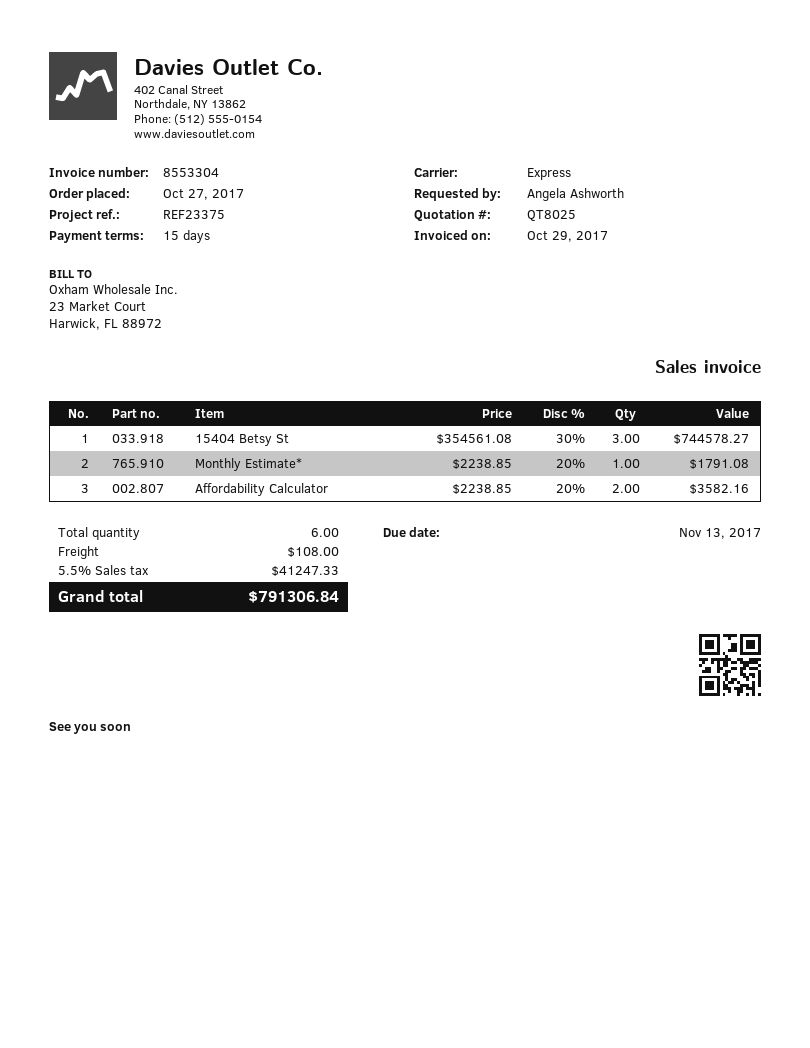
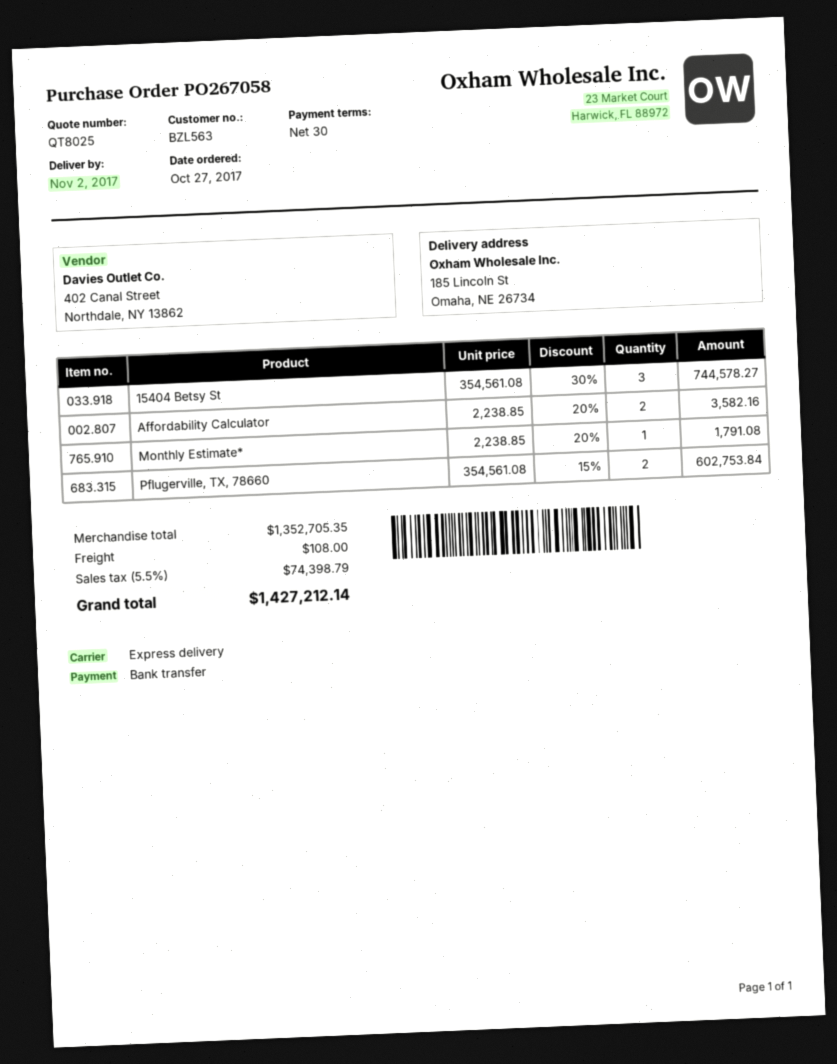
payment terms: 15 days -> 30 days
Pflugerville, TX, 78660: none -> 2 x 354561.08 - 15% = 602753.84
tax: 5.5% = 41247.33 -> 5.5% = 74398.79
total: 791306.84 -> 1427212.14

